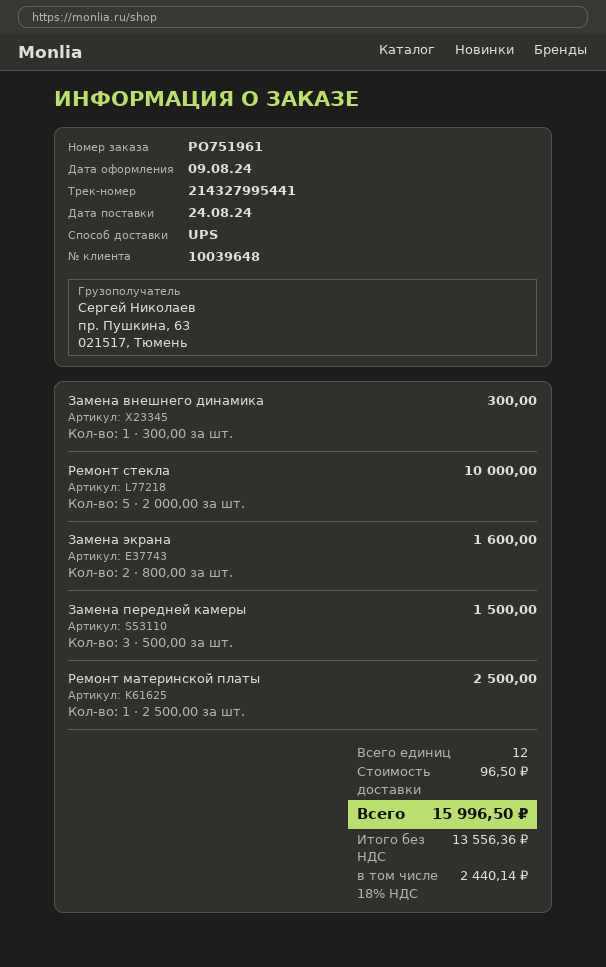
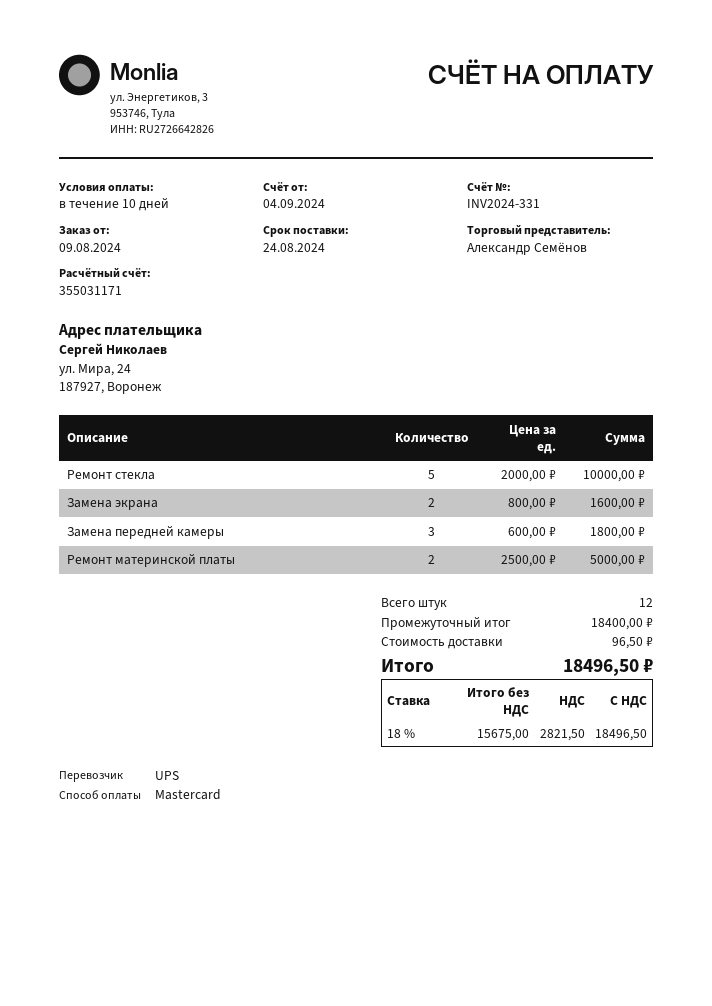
Замена внешнего динамика: 1 x 300.00 = 300.00 -> none
Замена передней камеры: 3 x 500.00 = 1500.00 -> 3 x 600.00 = 1800.00
Ремонт материнской платы: 1 x 2500.00 = 2500.00 -> 2 x 2500.00 = 5000.00
net: 13556.36 -> 15675.00
tax: 18% = 2440.14 -> 18% = 2821.50
total: 15996.50 -> 18496.50

